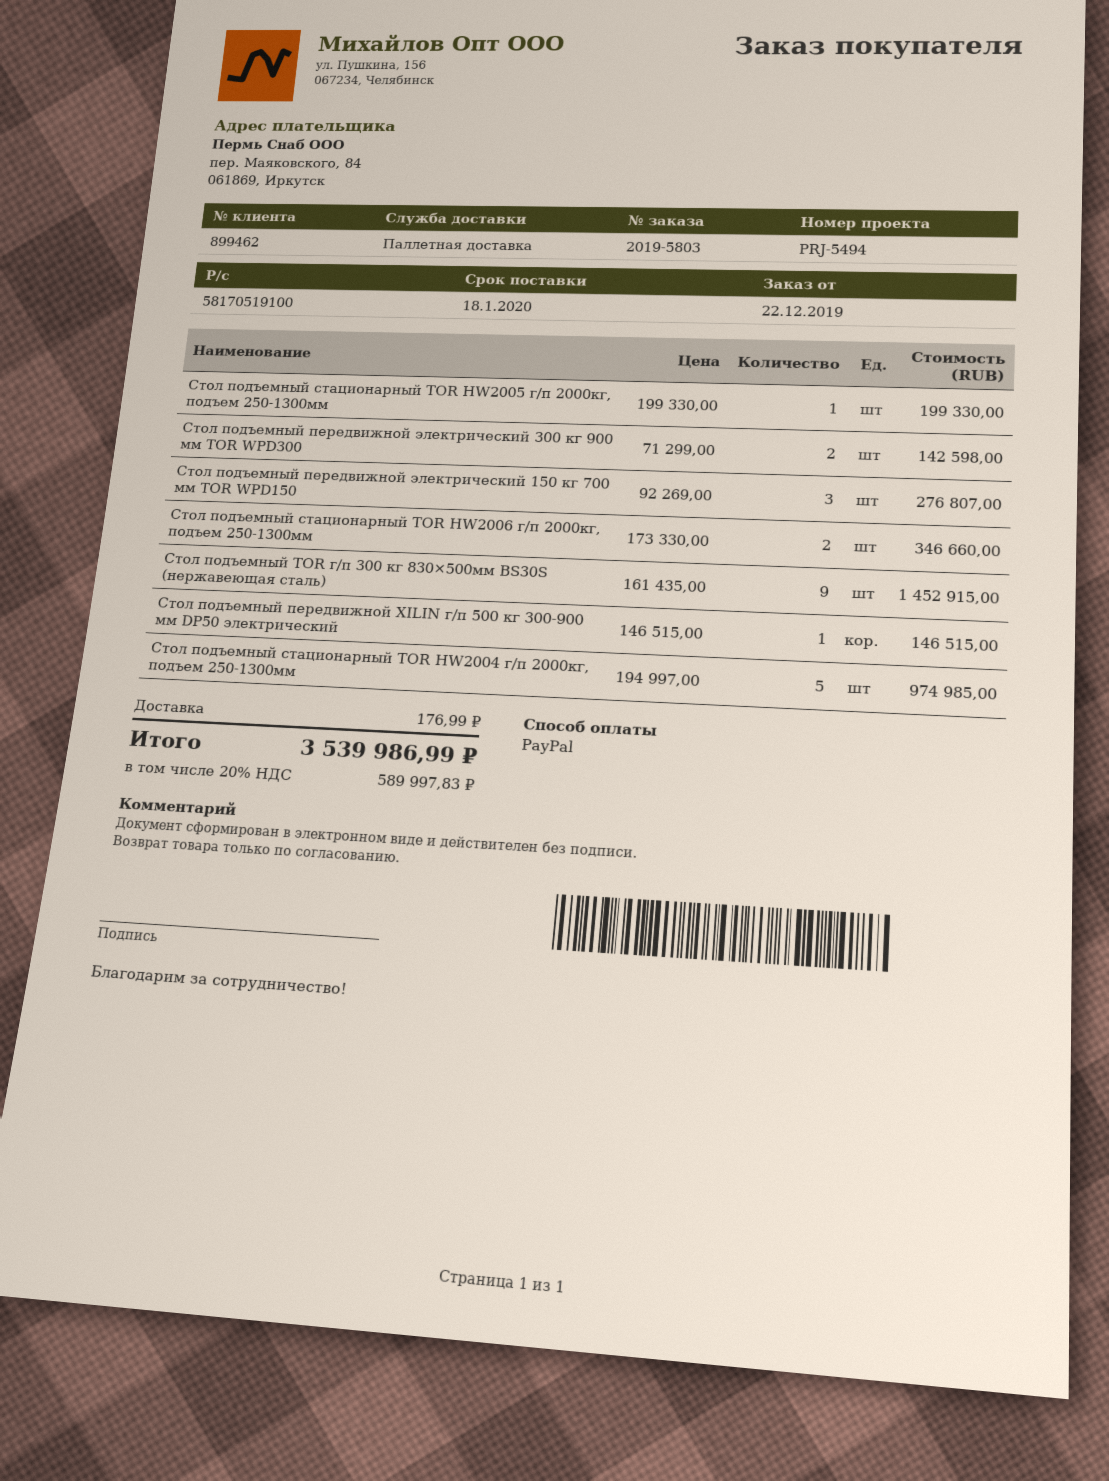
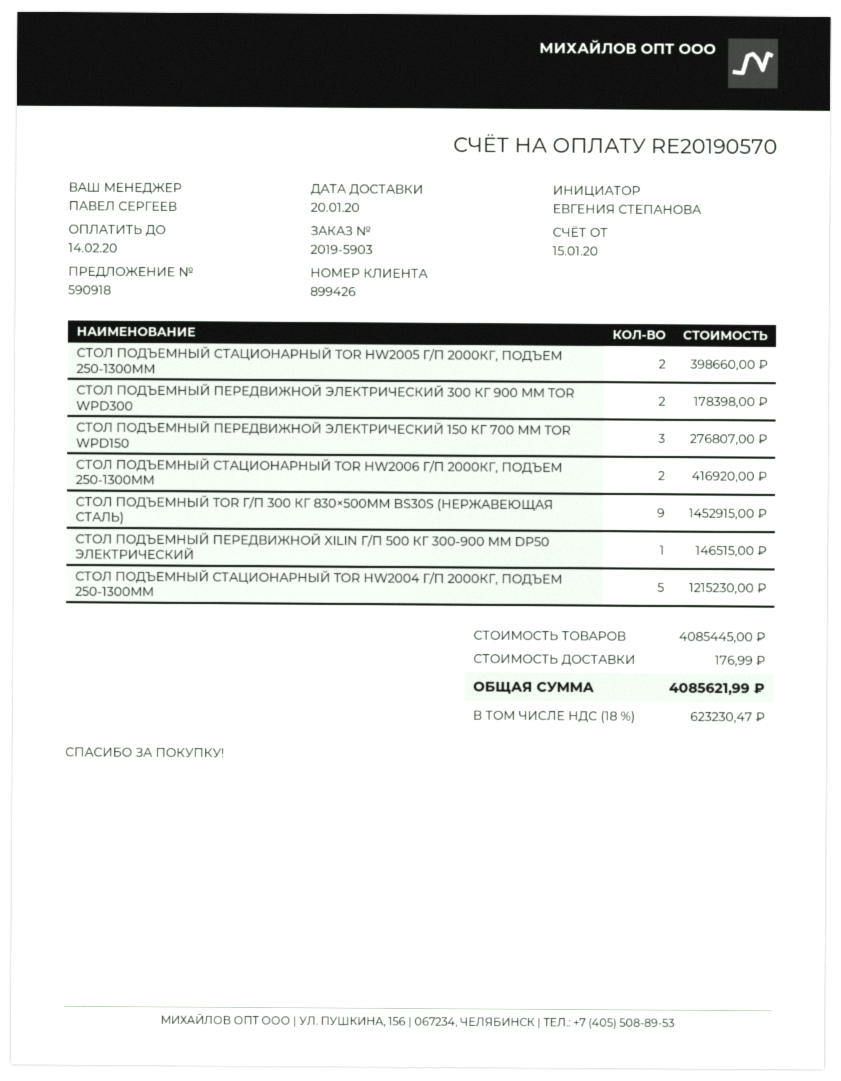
order number: 2019-5803 -> 2019-5903
delivery date: 2020-01-18 -> 2020-01-20
customer number: 899462 -> 899426
Стол подъемный стационарный TOR HW2005 г/п 2000кг, подъем 250-1300мм: 1 for 199330.00 -> 2 for 398660.00
Стол подъемный передвижной электрический 300 кг 900 мм TOR WPD300: 2 for 142598.00 -> 2 for 178398.00
Стол подъемный стационарный TOR HW2006 г/п 2000кг, подъем 250-1300мм: 2 for 346660.00 -> 2 for 416920.00
Стол подъемный стационарный TOR HW2004 г/п 2000кг, подъем 250-1300мм: 5 for 974985.00 -> 5 for 1215230.00
tax: 20% = 589997.83 -> 18% = 623230.47
total: 3539986.99 -> 4085621.99

